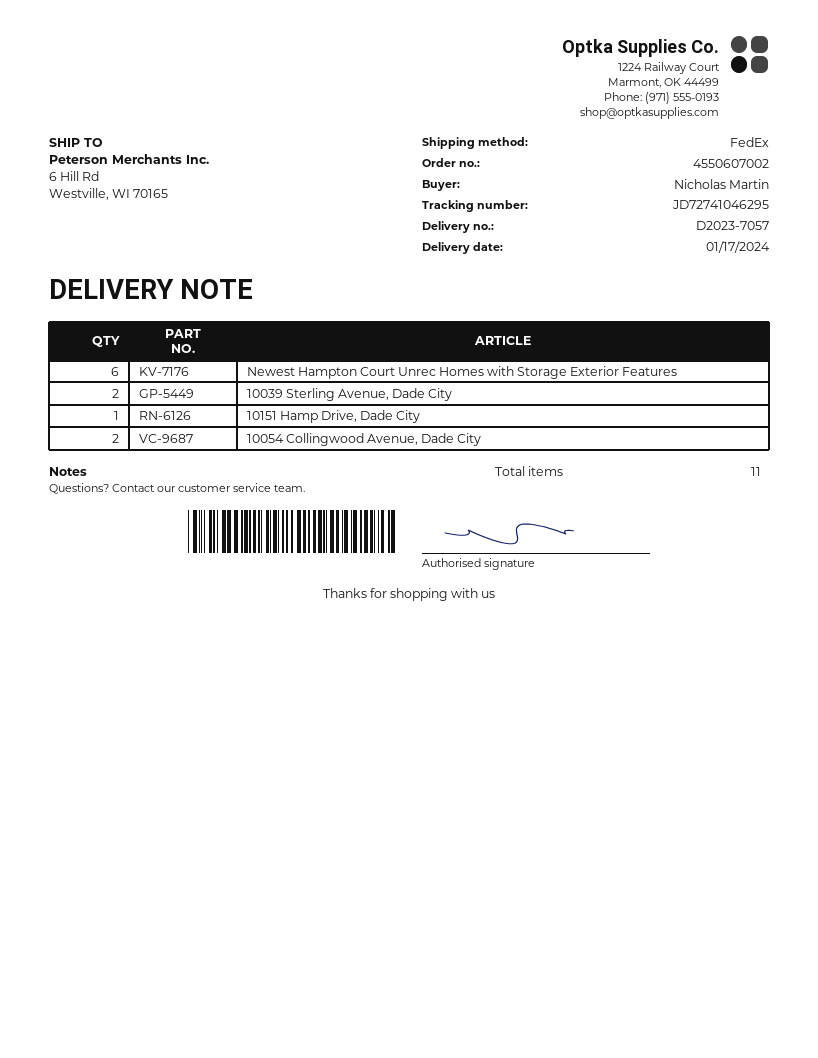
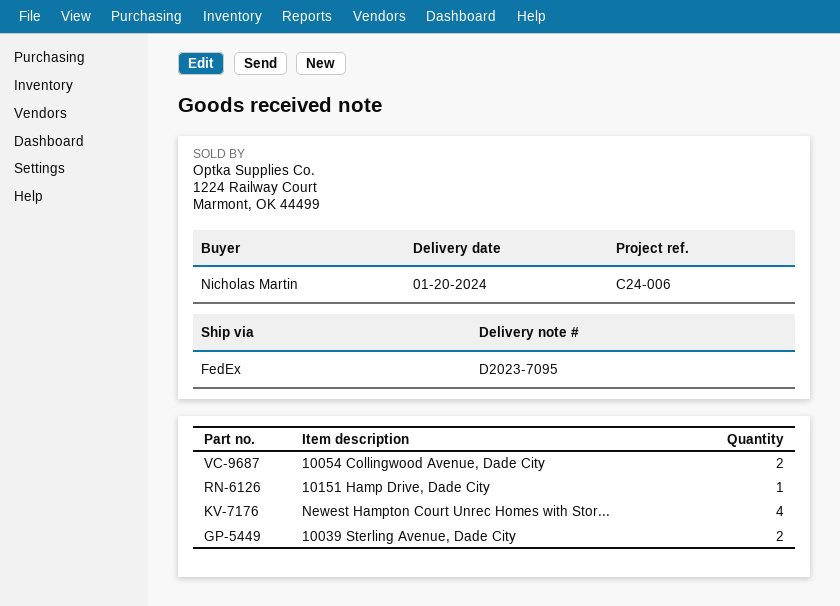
delivery note number: D2023-7057 -> D2023-7095
delivery date: 2024-01-17 -> 2024-01-20
Newest Hampton Court Unrec Homes with Storage Exterior Features: 6 -> 4

